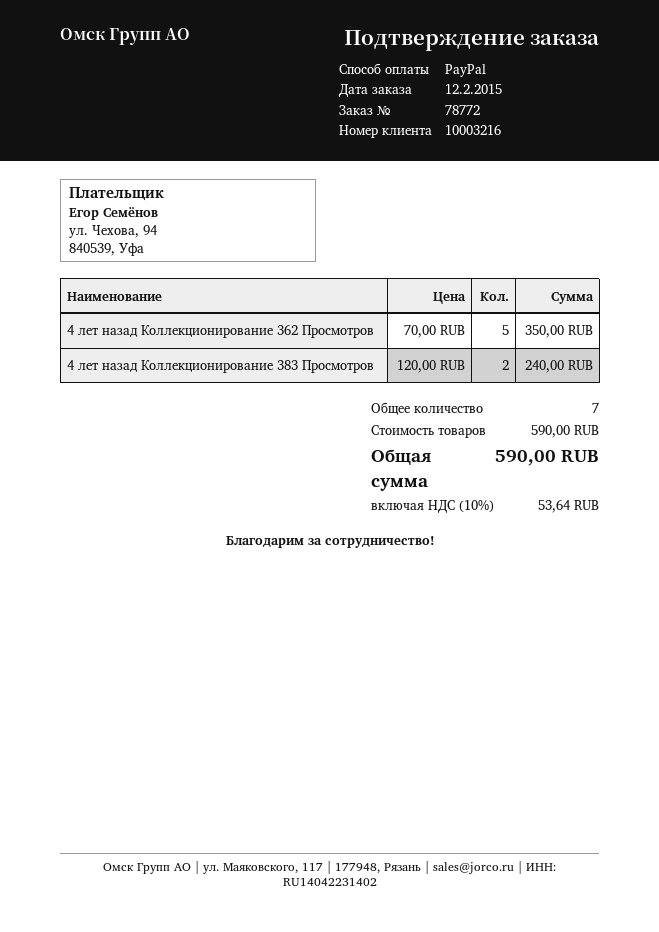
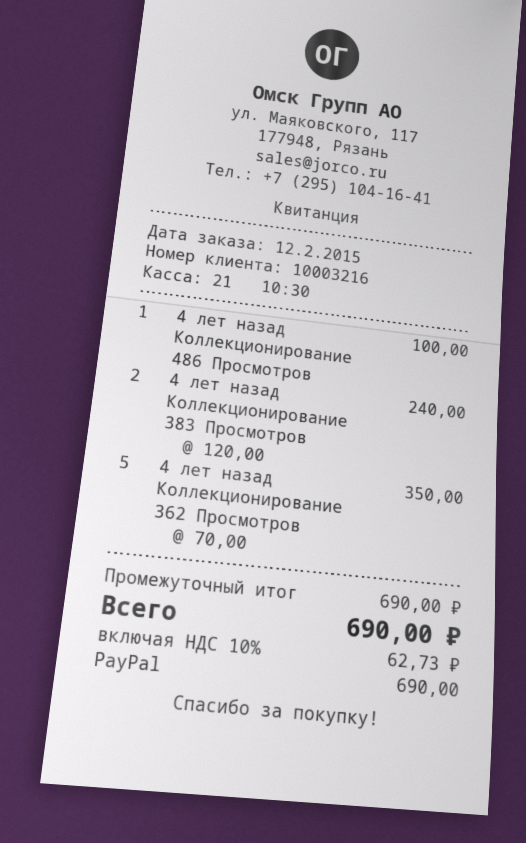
4 лет назад Коллекционирование 486 Просмотров: none -> 1 x 100.00 = 100.00
subtotal: 590.00 -> 690.00
tax: 10% = 53.64 -> 10% = 62.73
total: 590.00 -> 690.00

